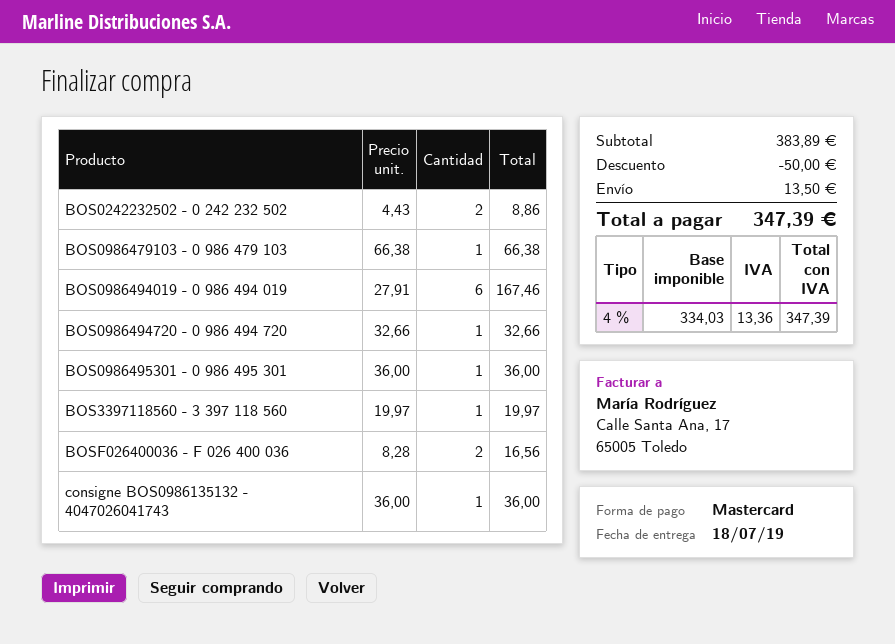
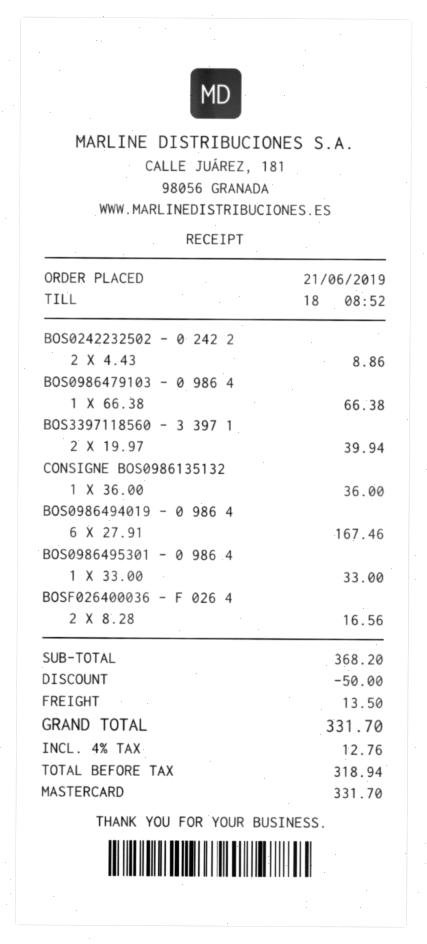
BOS0986494720 - 0 986 494 720: 1 x 32.66 = 32.66 -> none
BOS0986495301 - 0 986 495 301: 1 x 36.00 = 36.00 -> 1 x 33.00 = 33.00
BOS3397118560 - 3 397 118 560: 1 x 19.97 = 19.97 -> 2 x 19.97 = 39.94
subtotal: 383.89 -> 368.20
net: 334.03 -> 318.94
tax: 4% = 13.36 -> 4% = 12.76
total: 347.39 -> 331.70

